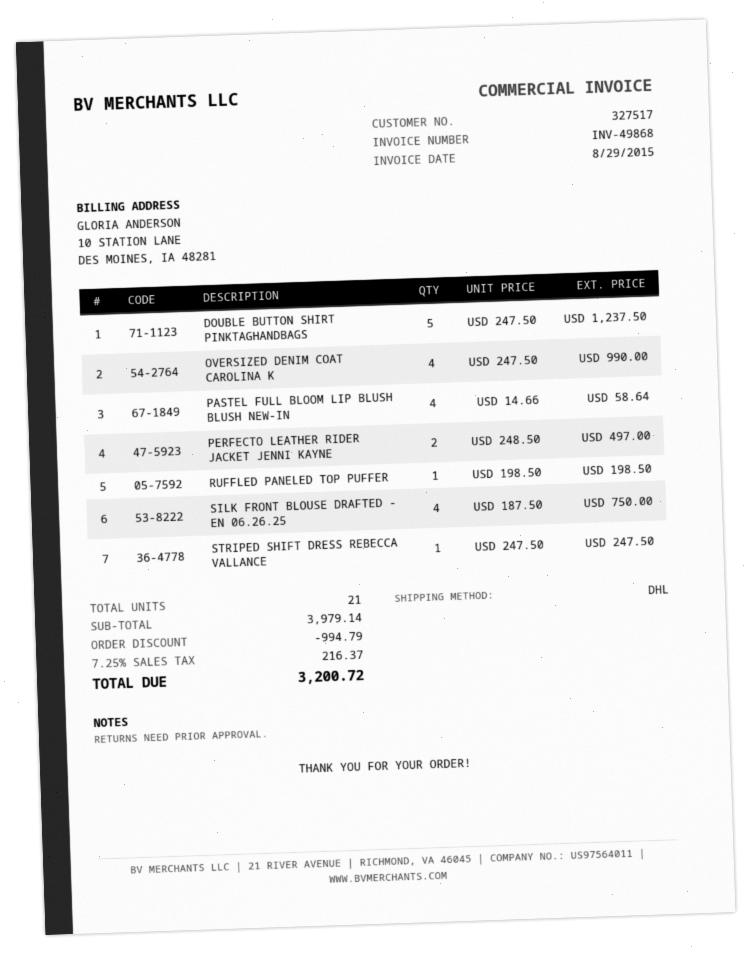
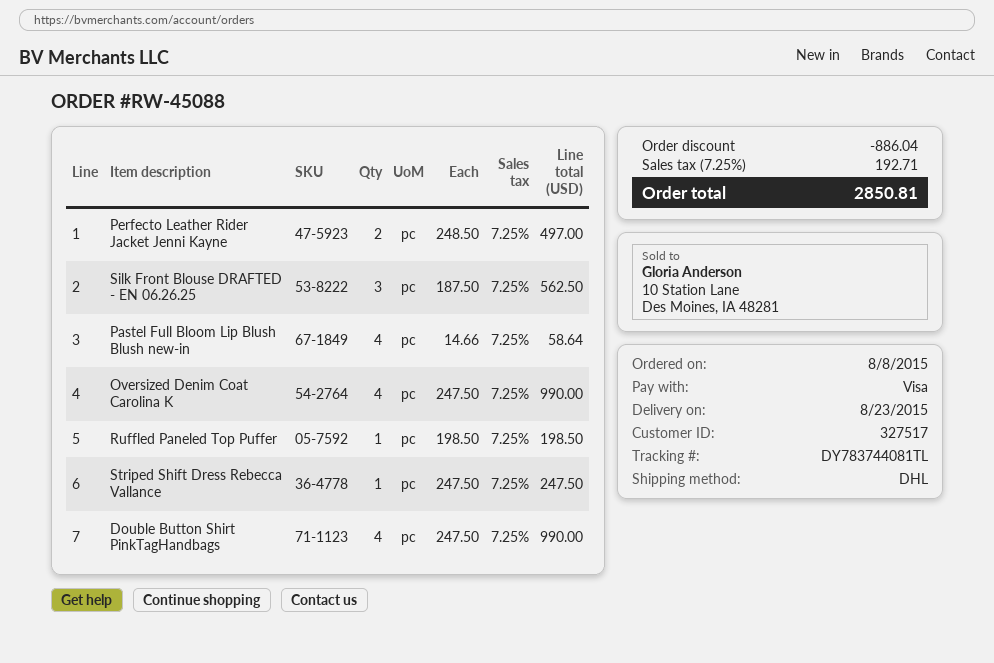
DOUBLE BUTTON SHIRT PINKTAGHANDBAGS: 5 x 247.50 = 1237.50 -> 4 x 247.50 = 990.00
SILK FRONT BLOUSE DRAFTED - EN 06.26.25: 4 x 187.50 = 750.00 -> 3 x 187.50 = 562.50
discount: 994.79 -> 886.04
tax: 7.25% = 216.37 -> 7.25% = 192.71
total: 3200.72 -> 2850.81

